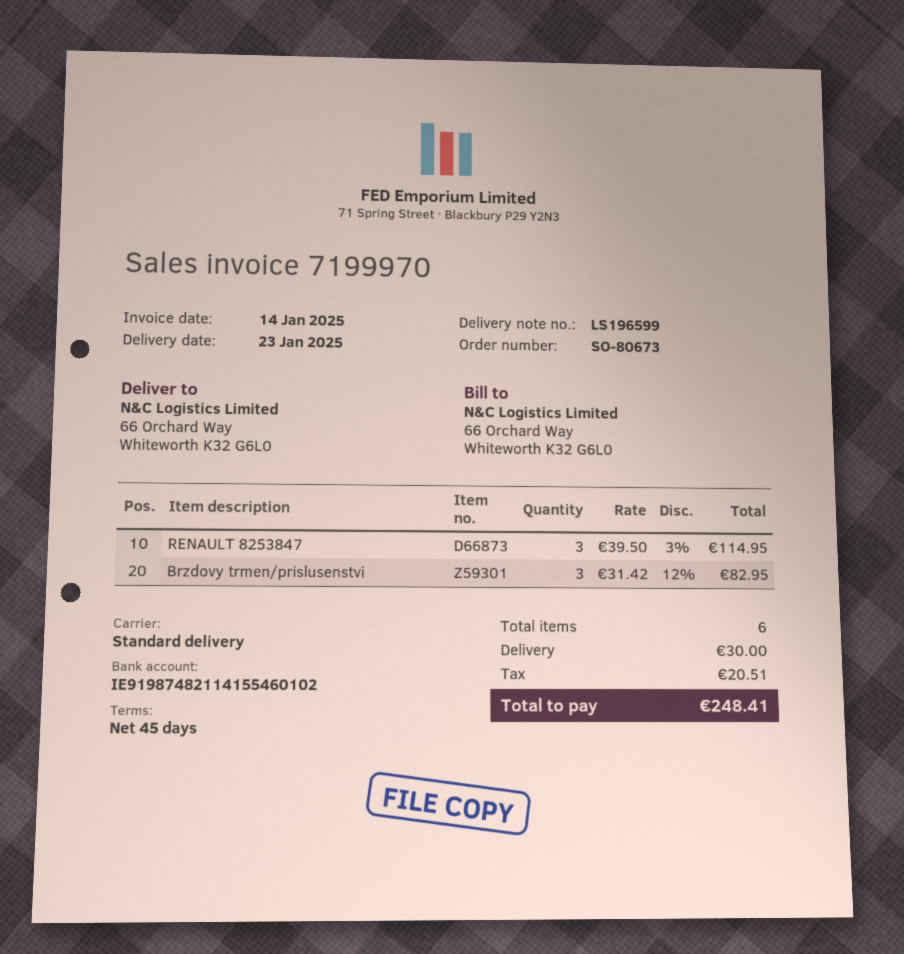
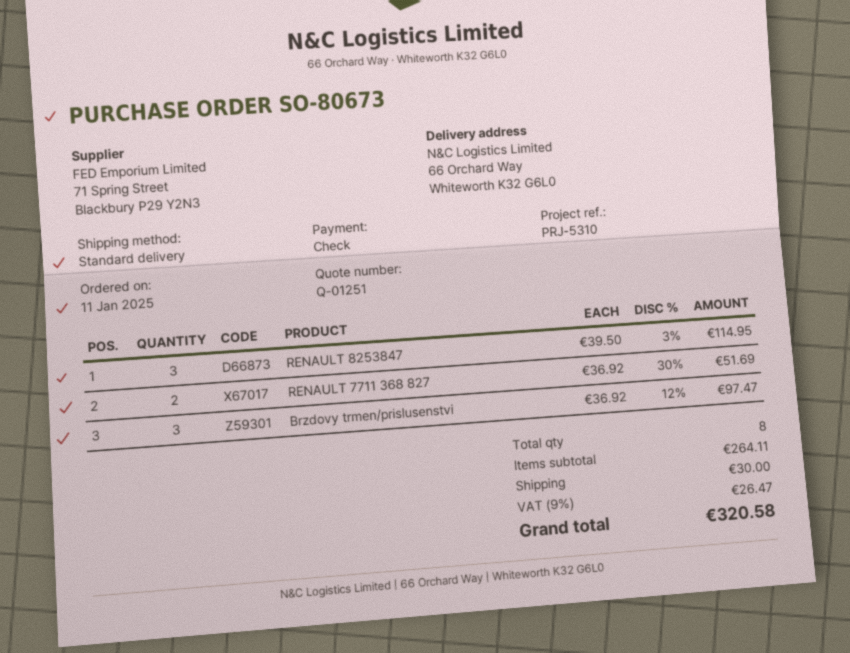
Brzdovy trmen/prislusenstvi: 3 x 31.42 - 12% = 82.95 -> 3 x 36.92 - 12% = 97.47
RENAULT 7711 368 827: none -> 2 x 36.92 - 30% = 51.69
total quantity: 6 -> 8
tax: 20.51 -> 26.47
total: 248.41 -> 320.58

